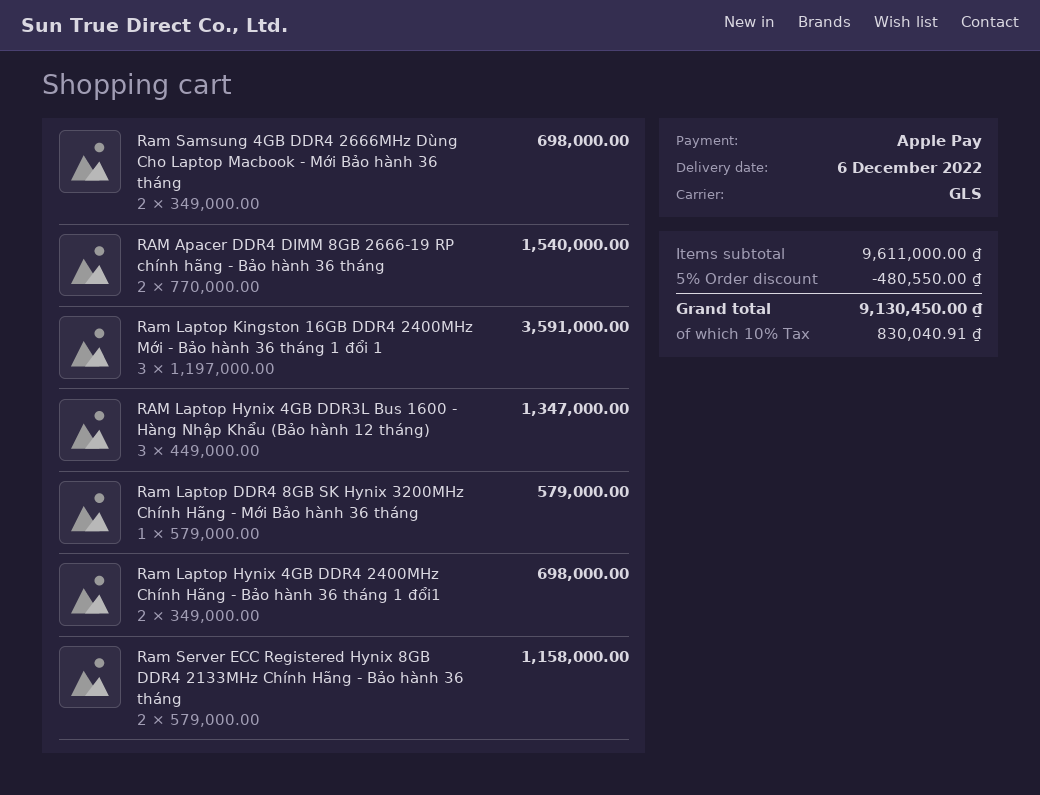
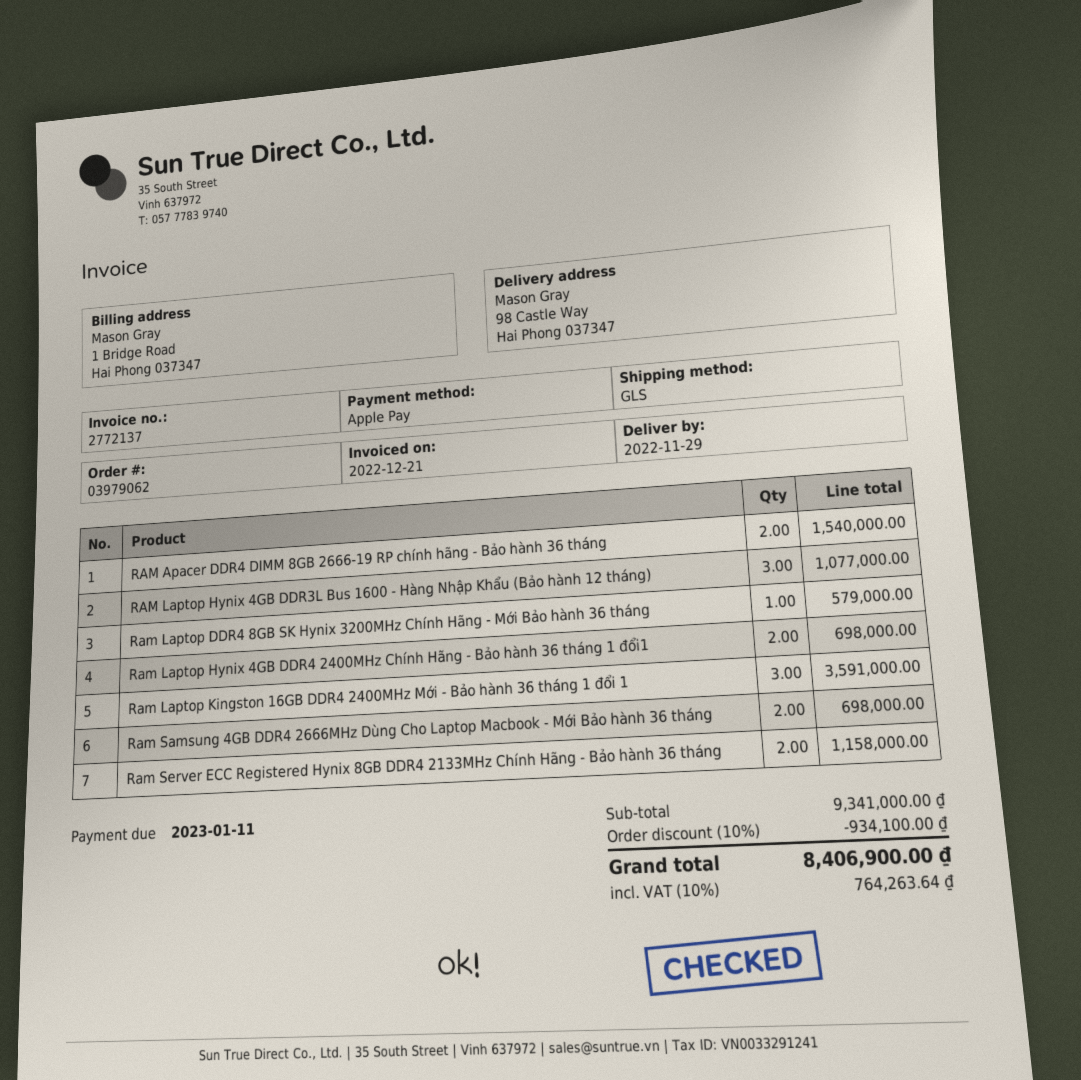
delivery date: 2022-12-06 -> 2022-11-29
RAM Laptop Hynix 4GB DDR3L Bus 1600 - Hàng Nhập Khẩu (Bảo hành 12 tháng): 3 for 1347000.00 -> 3 for 1077000.00
subtotal: 9611000.00 -> 9341000.00
discount: 5% = 480550.00 -> 10% = 934100.00
tax: 10% = 830040.91 -> 10% = 764263.64
total: 9130450.00 -> 8406900.00

